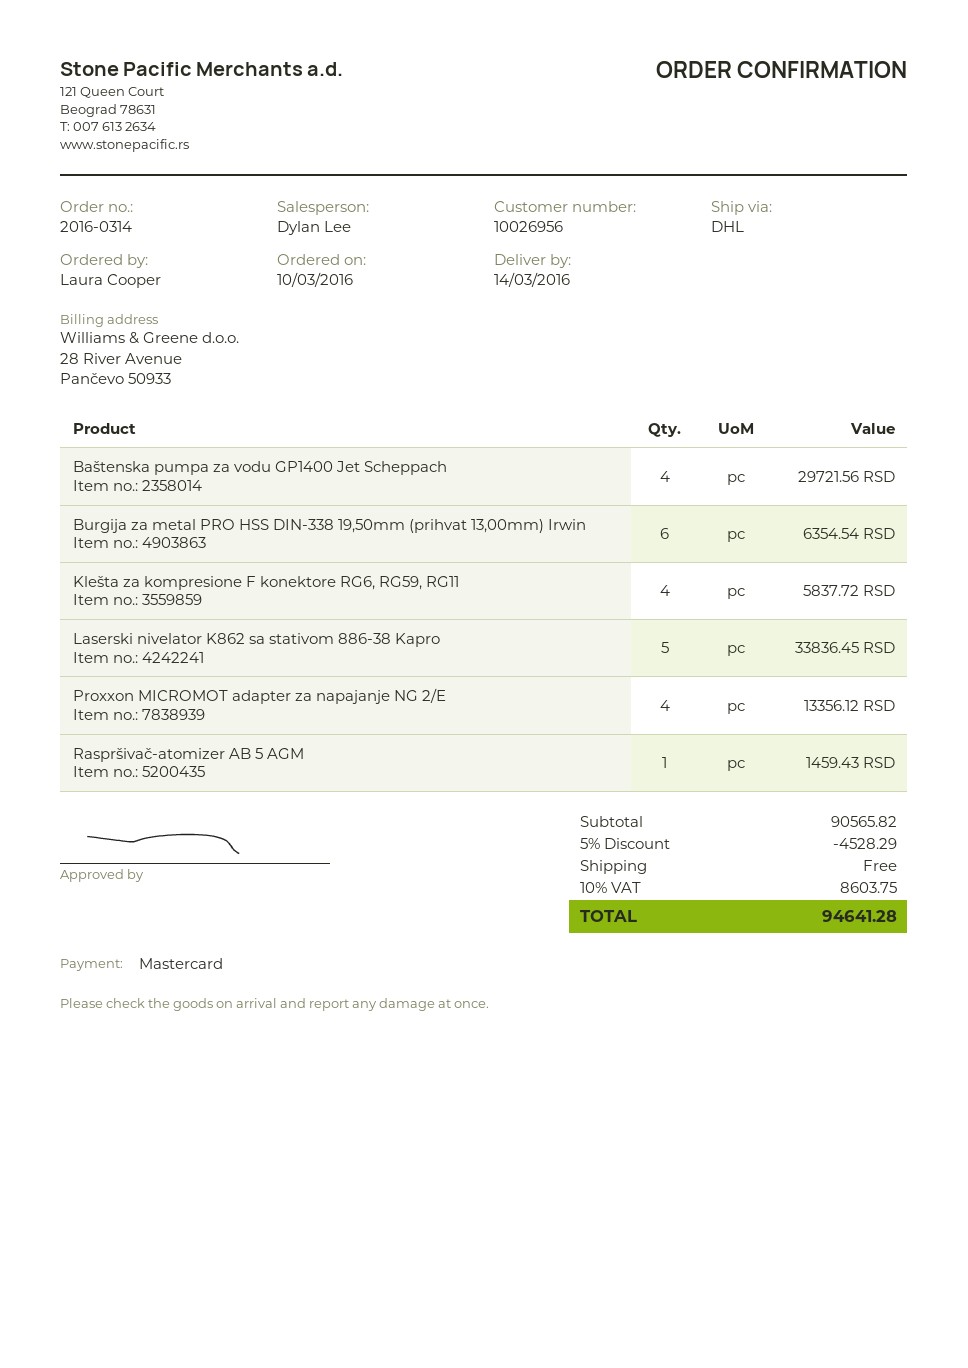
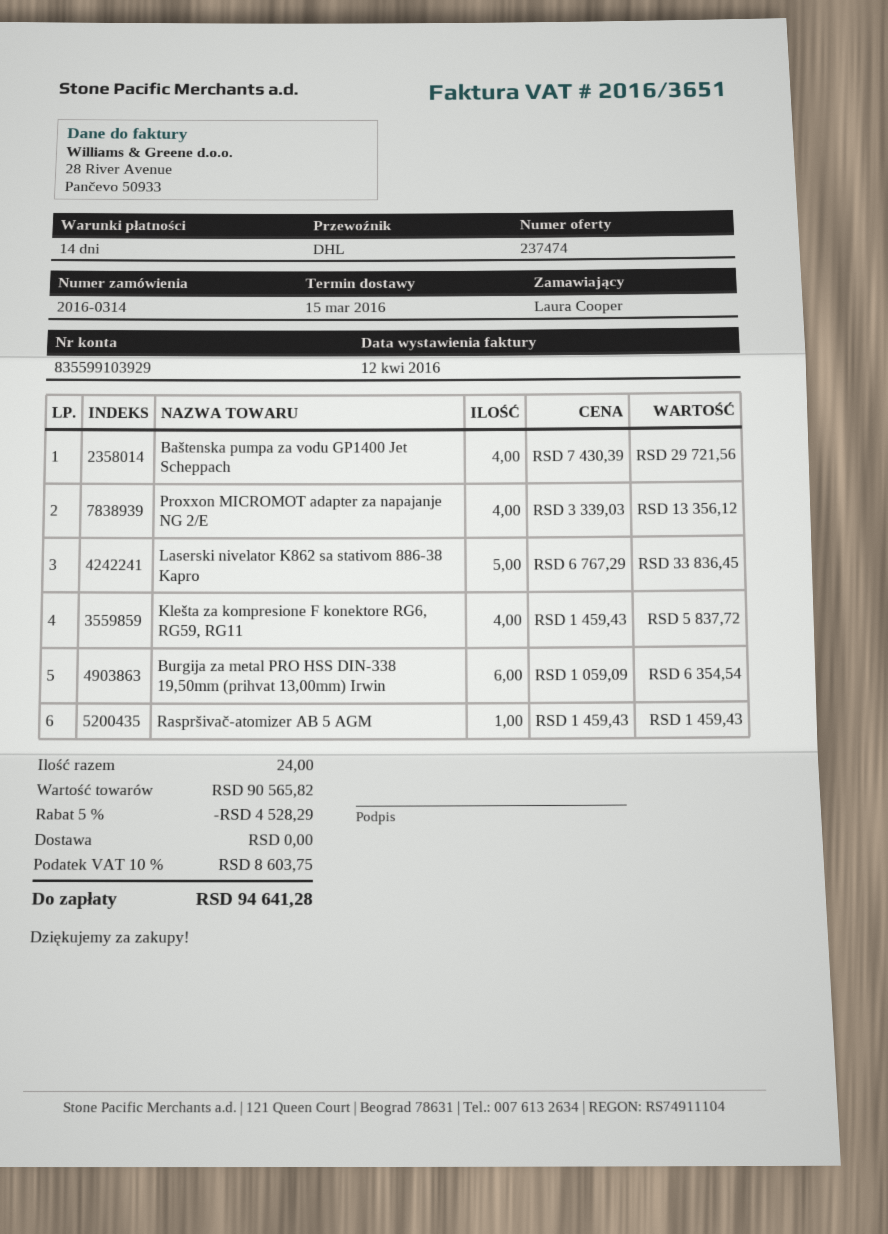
delivery date: 2016-03-14 -> 2016-03-15

